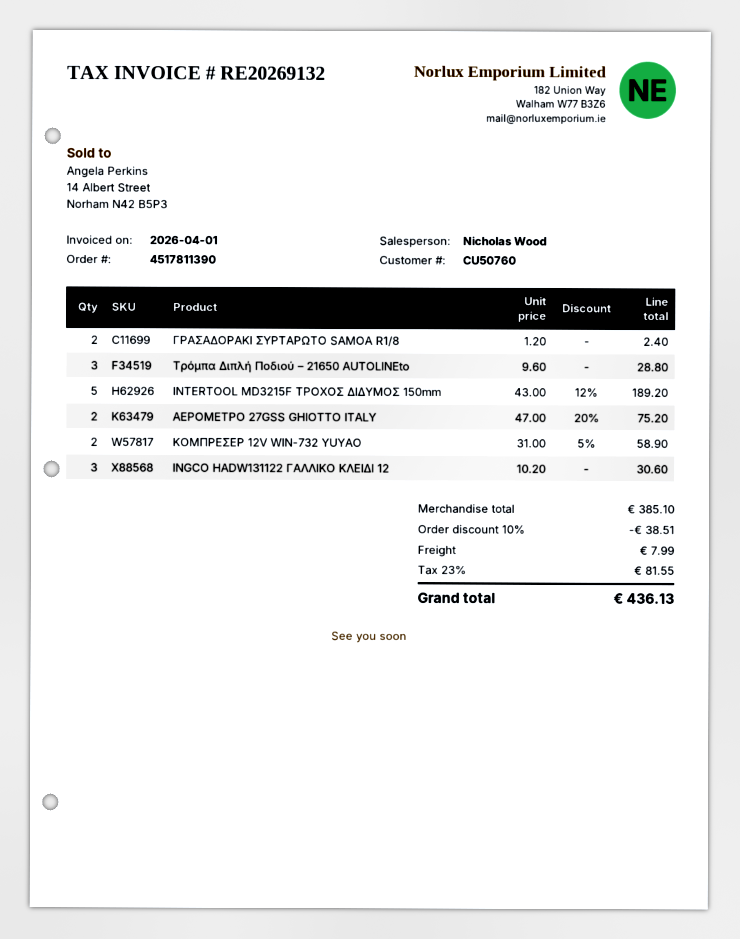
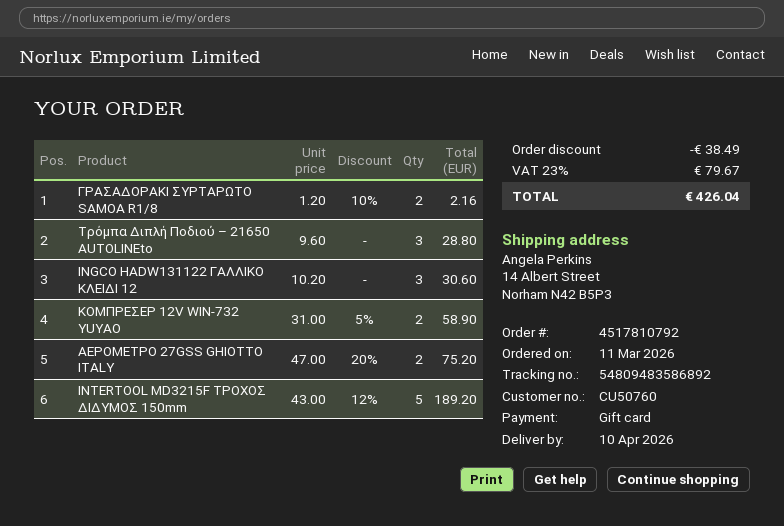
order number: 4517811390 -> 4517810792
ΓΡΑΣΑΔΟΡΑΚΙ ΣΥΡΤΑΡΩΤΟ SAMOA R1/8: 2 x 1.20 = 2.40 -> 2 x 1.20 - 10% = 2.16
discount: 38.51 -> 38.49
shipping: 7.99 -> none
tax: 23% = 81.55 -> 23% = 79.67
total: 436.13 -> 426.04

